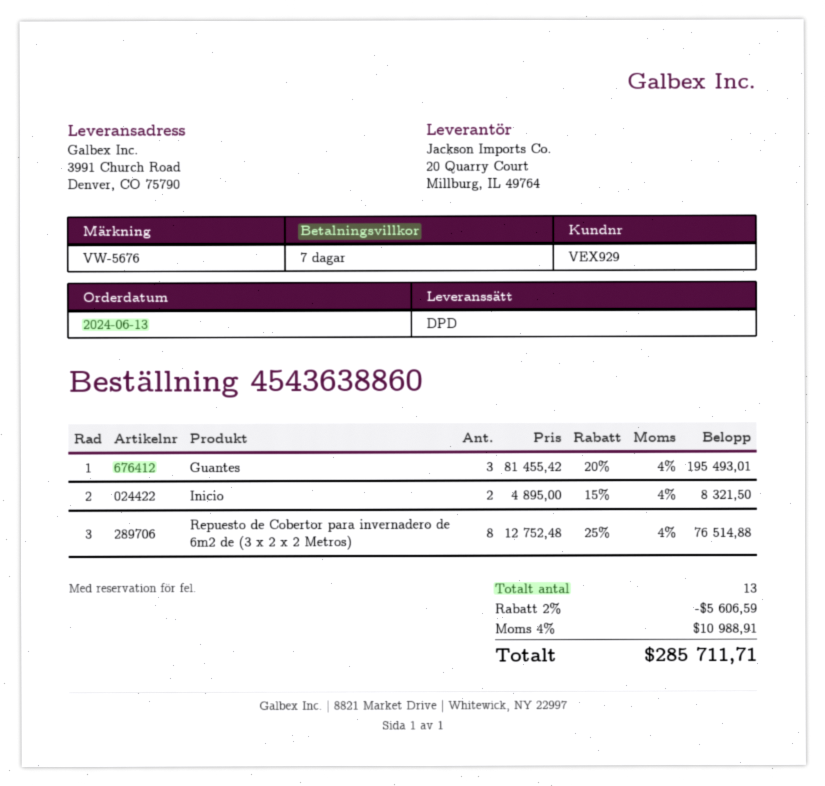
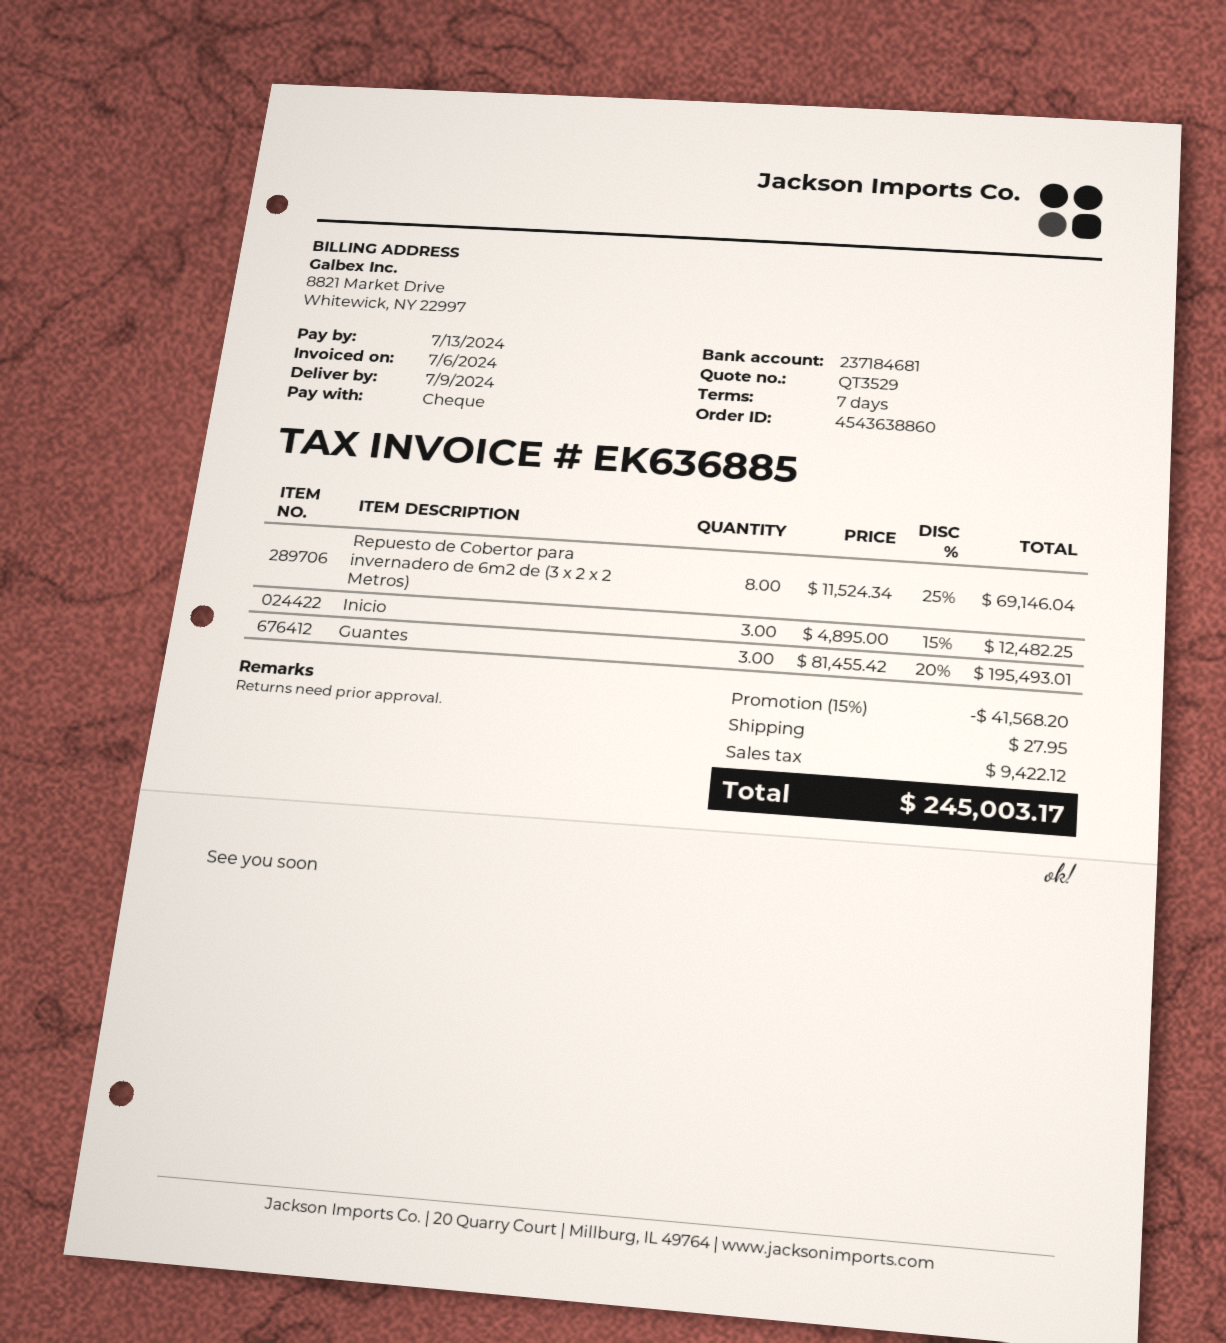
Inicio: 2 x 4895.00 - 15% = 8321.50 -> 3 x 4895.00 - 15% = 12482.25
Repuesto de Cobertor para invernadero de 6m2 de (3 x 2 x 2 Metros): 8 x 12752.48 - 25% = 76514.88 -> 8 x 11524.34 - 25% = 69146.04
discount: 2% = 5606.59 -> 15% = 41568.20
shipping: none -> 27.95
tax: 10988.91 -> 9422.12
total: 285711.71 -> 245003.17

